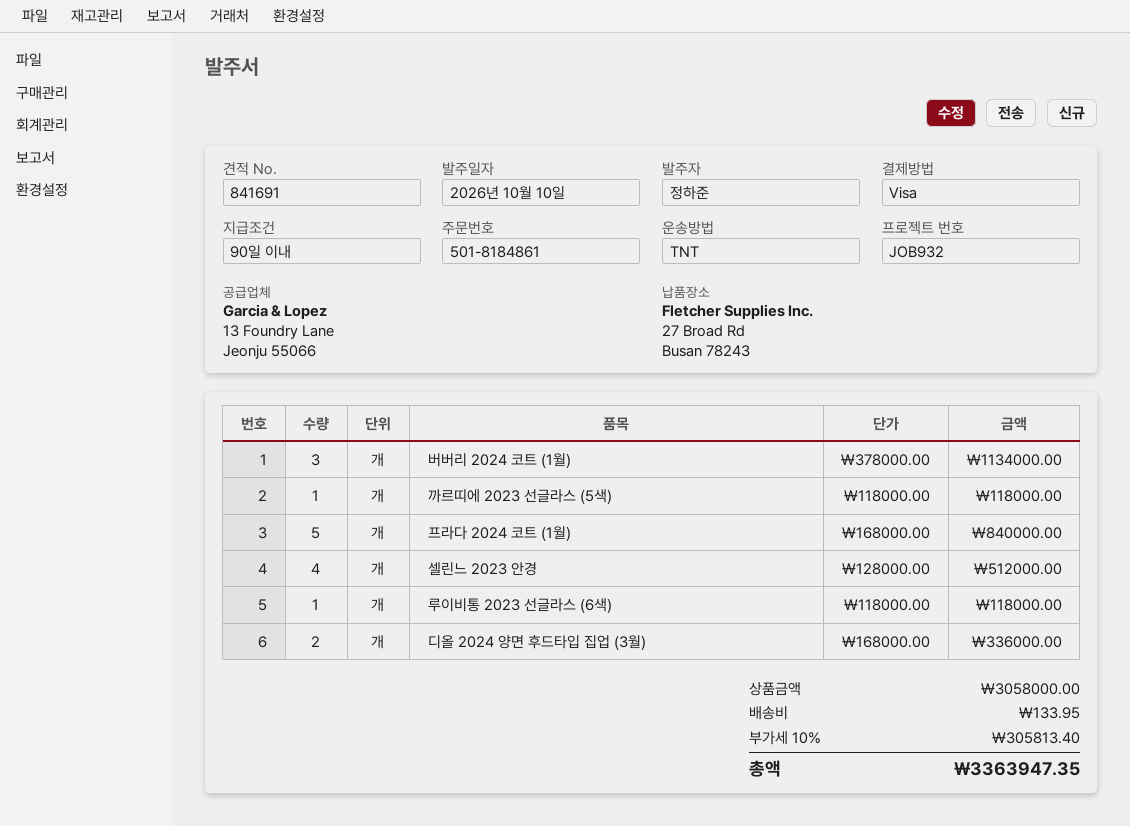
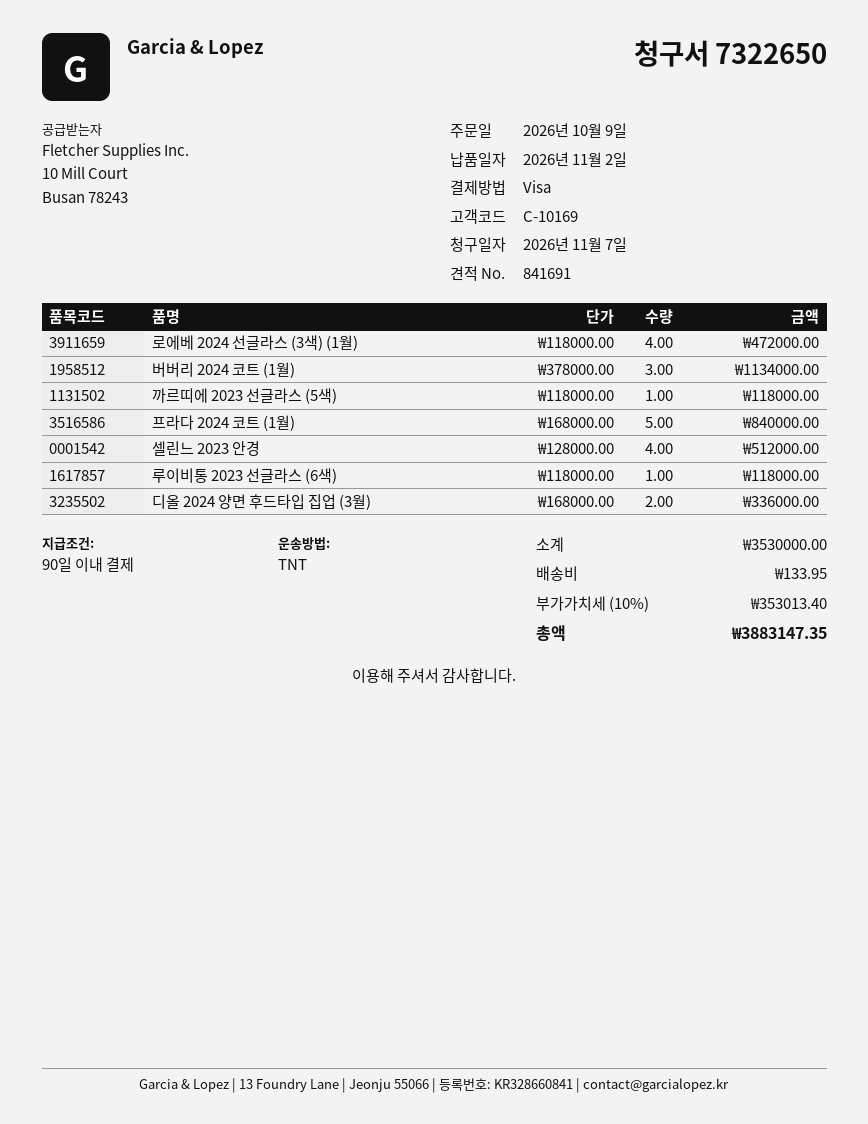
order date: 2026-10-10 -> 2026-10-09
로에베 2024 선글라스 (3색) (1월): none -> 4 x 118000.00 = 472000.00
subtotal: 3058000.00 -> 3530000.00
tax: 10% = 305813.40 -> 10% = 353013.40
total: 3363947.35 -> 3883147.35

